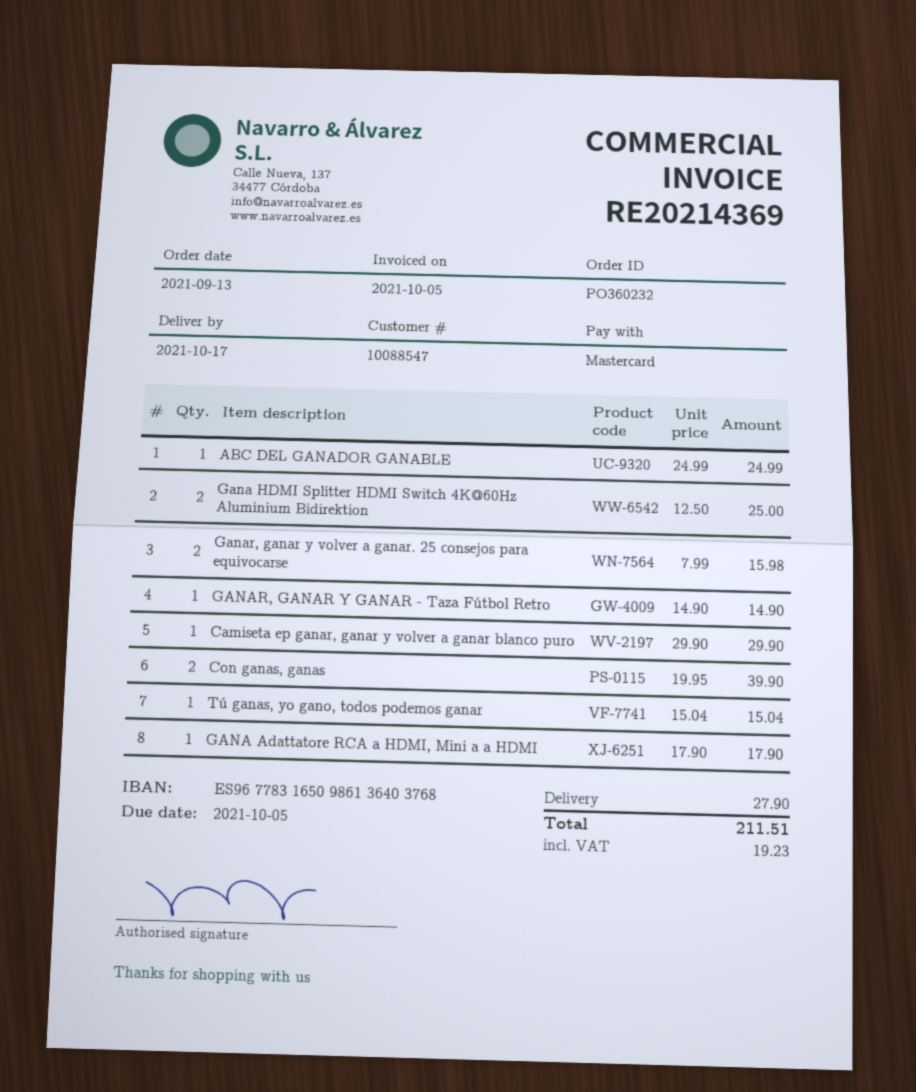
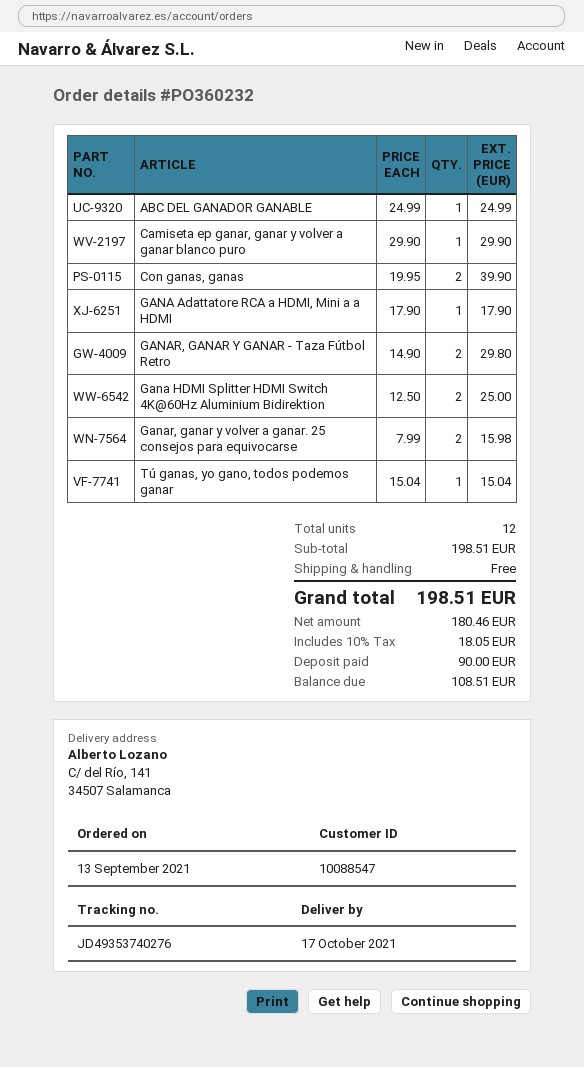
GANAR, GANAR Y GANAR - Taza Fútbol Retro: 1 x 14.90 = 14.90 -> 2 x 14.90 = 29.80
shipping: 27.90 -> 0.00
tax: 19.23 -> 18.05
total: 211.51 -> 198.51

